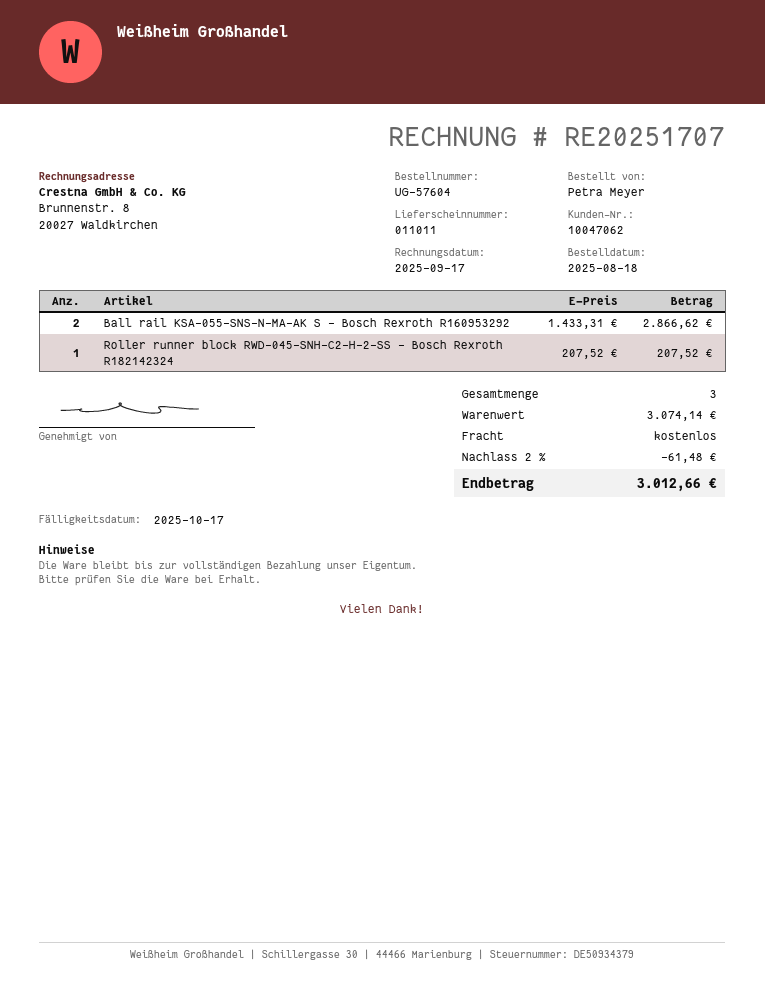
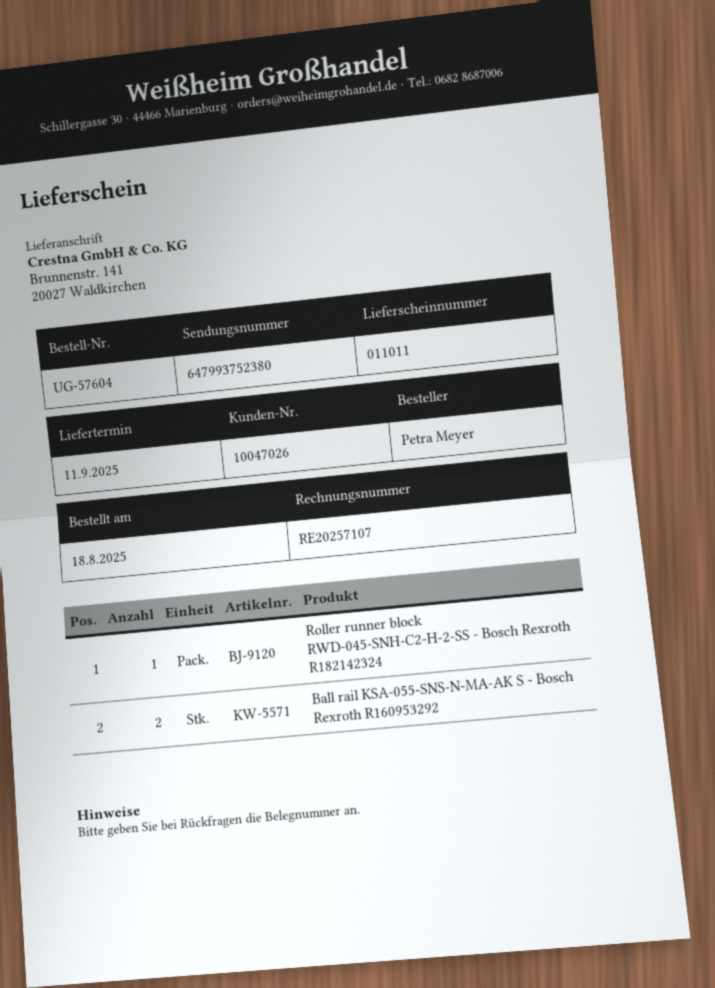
invoice number: RE20251707 -> RE20257107
customer number: 10047062 -> 10047026

